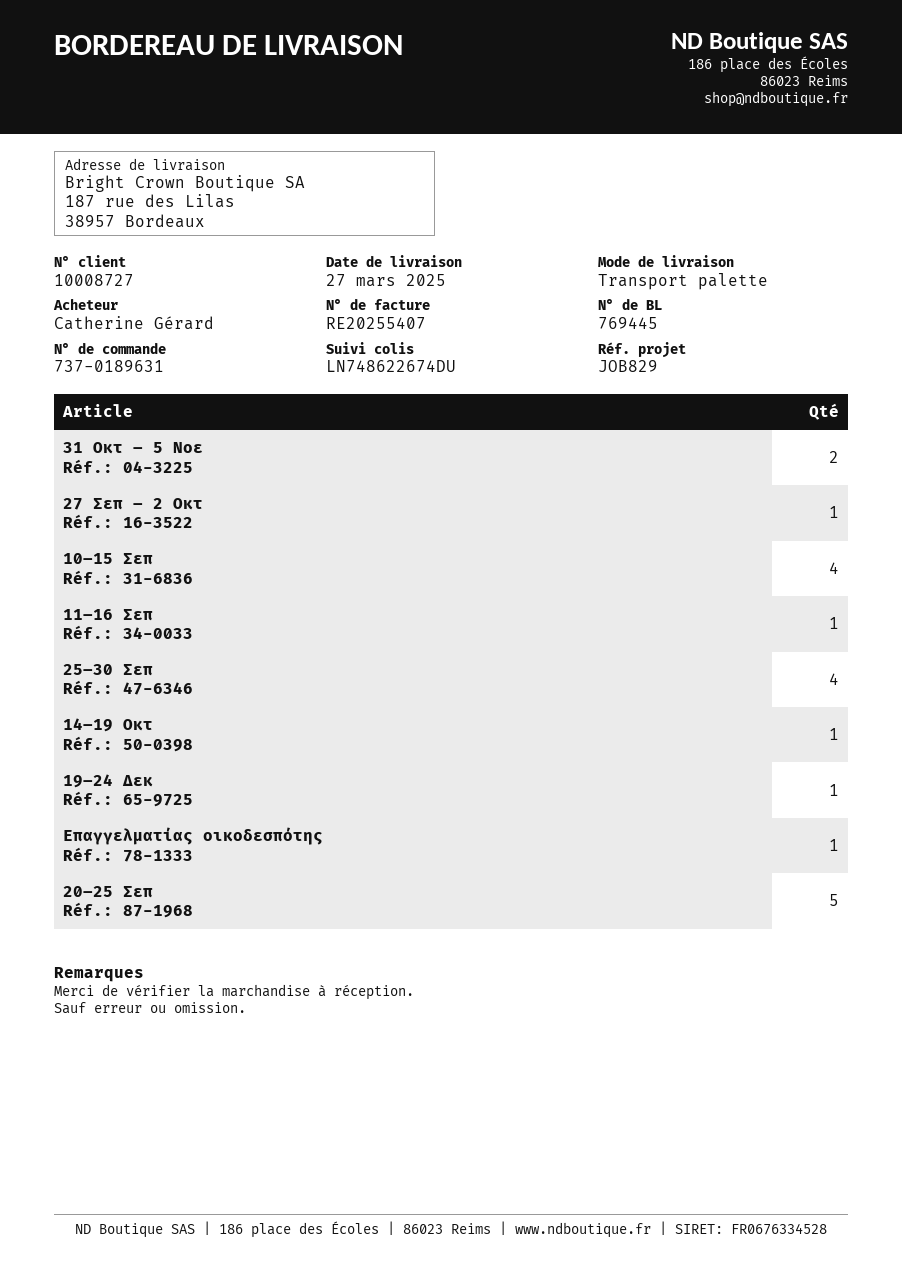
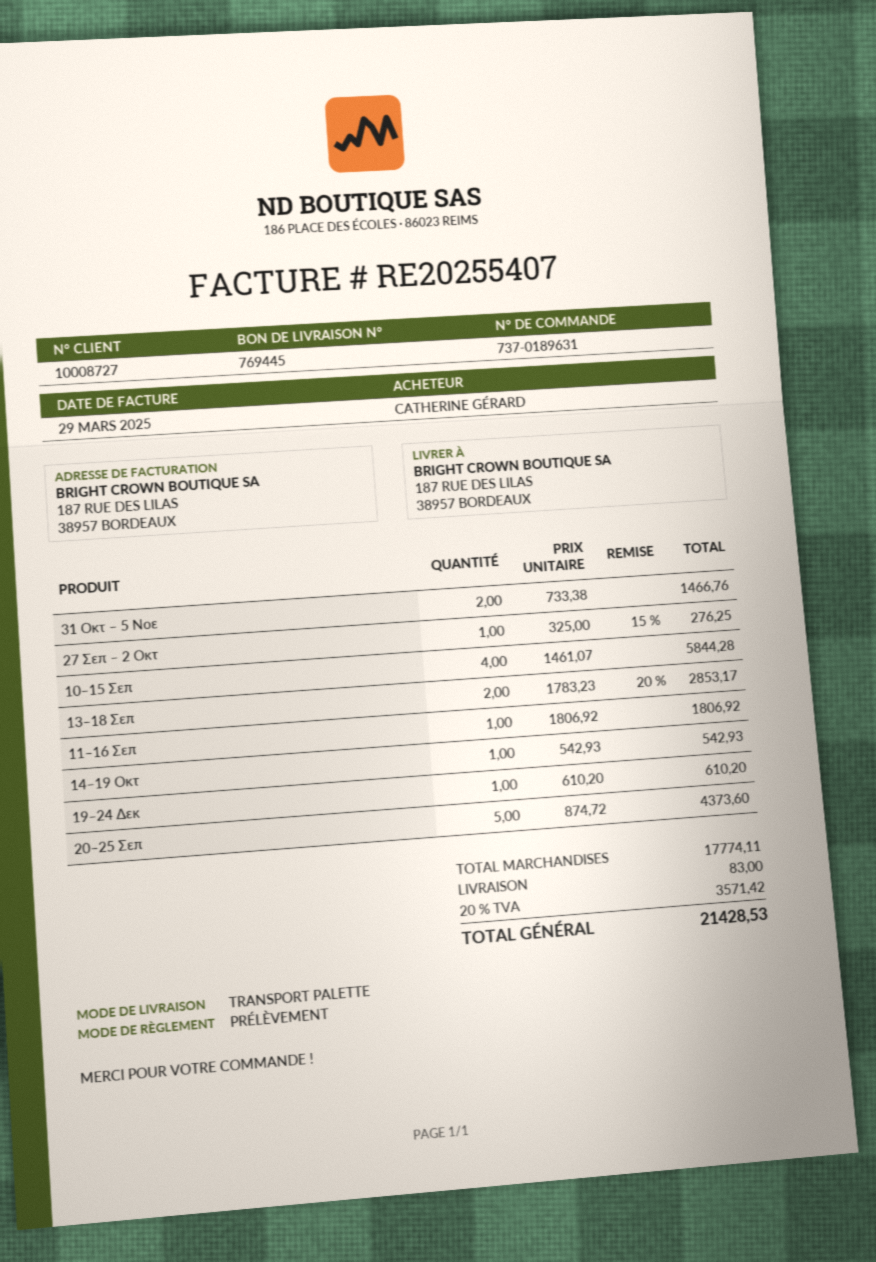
25–30 Σεπ: 4 -> none
Επαγγελματίας οικοδεσπότης: 1 -> none
13–18 Σεπ: none -> 2

